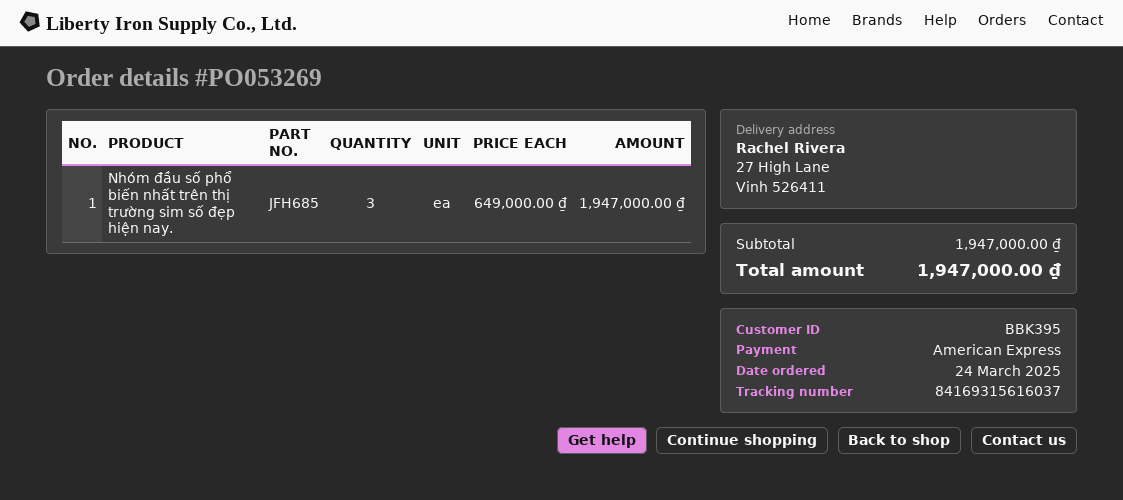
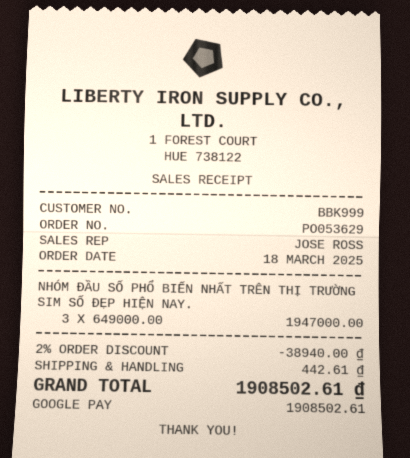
order number: PO053269 -> PO053629
order date: 2025-03-24 -> 2025-03-18
customer number: BBK395 -> BBK999
payment method: American Express -> Google Pay
discount: none -> 2% = 38940.00
shipping: none -> 442.61
total: 1947000.00 -> 1908502.61

